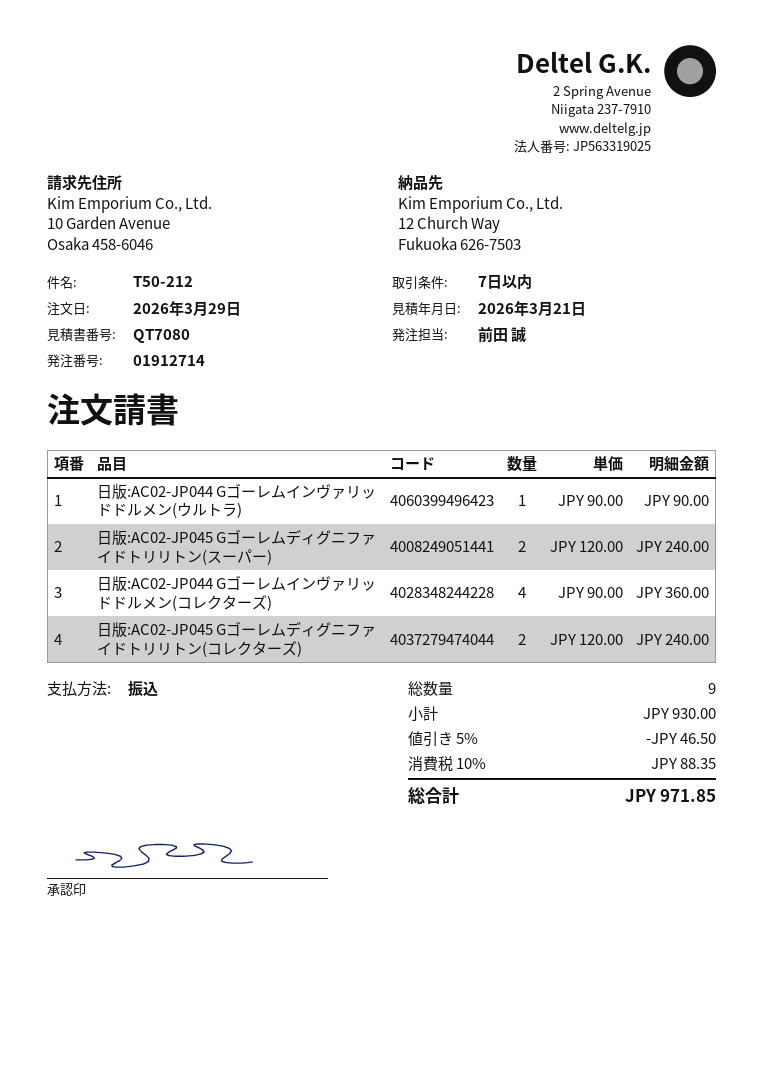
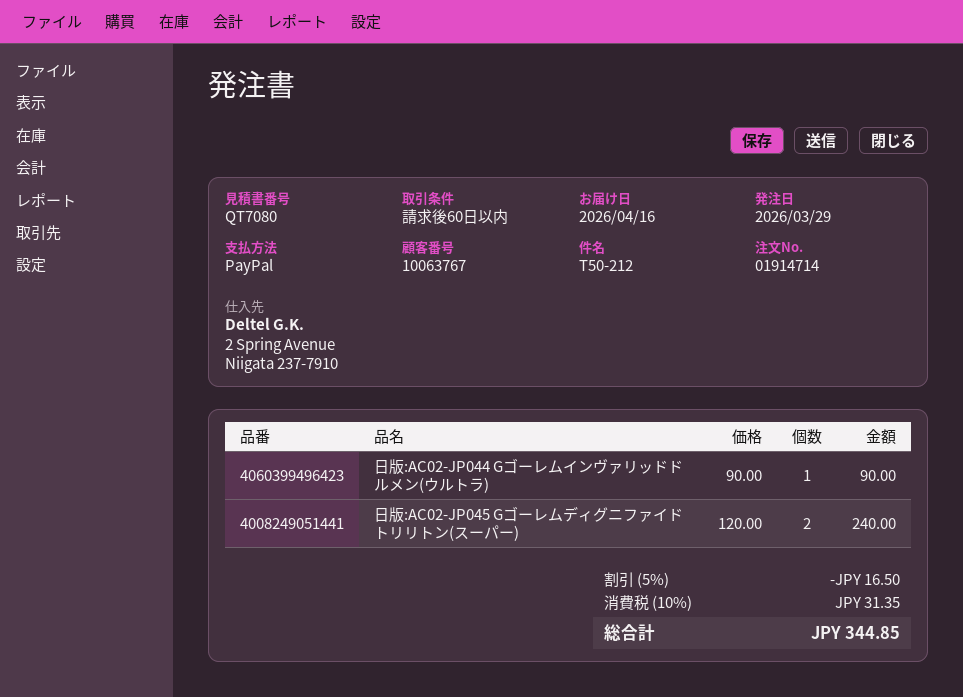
order number: 01912714 -> 01914714
payment terms: 7 days -> 60 days
payment method: bank transfer -> PayPal
日版:AC02-JP044 Gゴーレムインヴァリッドドルメン(コレクターズ): 4 x 90.00 = 360.00 -> none
日版:AC02-JP045 Gゴーレムディグニファイドトリリトン(コレクターズ): 2 x 120.00 = 240.00 -> none
discount: 5% = 46.50 -> 5% = 16.50
tax: 10% = 88.35 -> 10% = 31.35
total: 971.85 -> 344.85

